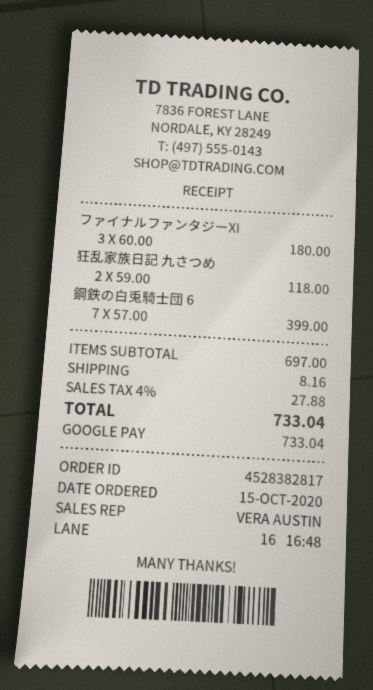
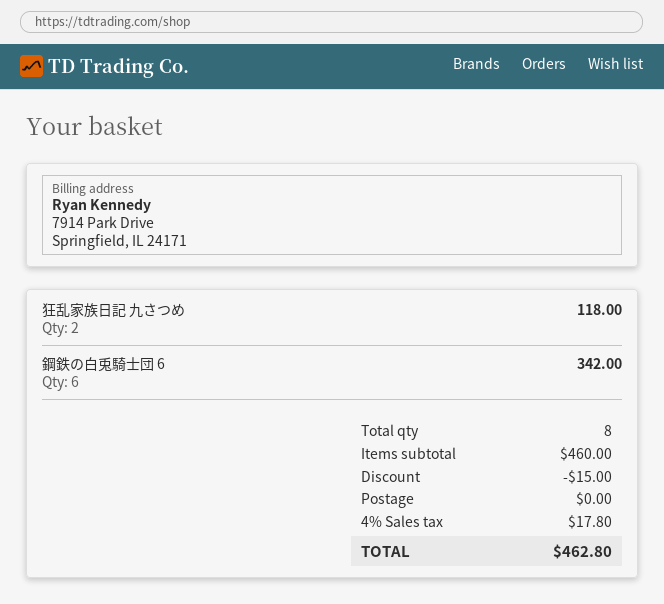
ファイナルファンタジーXI: 3 for 180.00 -> none
鋼鉄の白兎騎士団 6: 7 for 399.00 -> 6 for 342.00
subtotal: 697.00 -> 460.00
discount: none -> 15.00
shipping: 8.16 -> 0.00
tax: 4% = 27.88 -> 4% = 17.80
total: 733.04 -> 462.80

